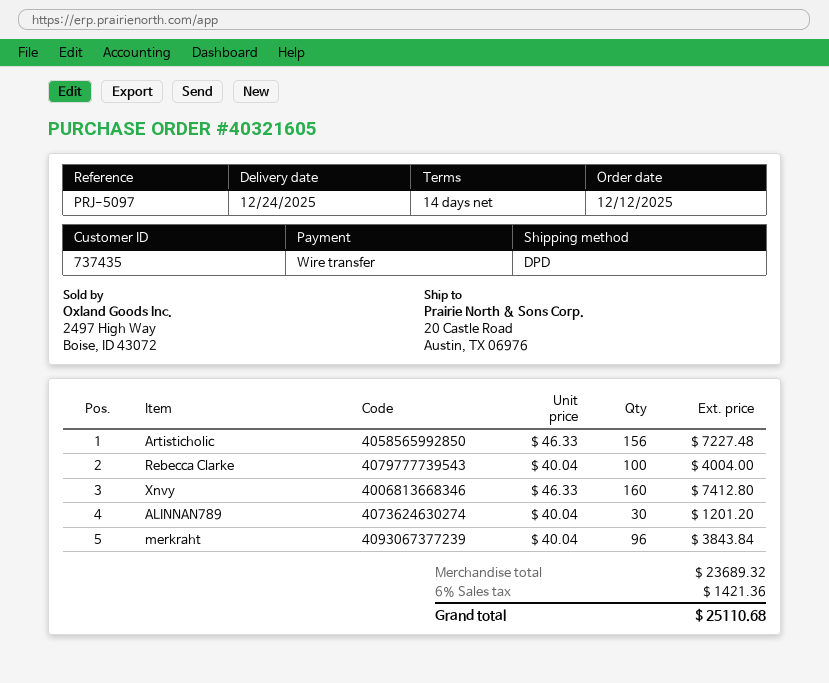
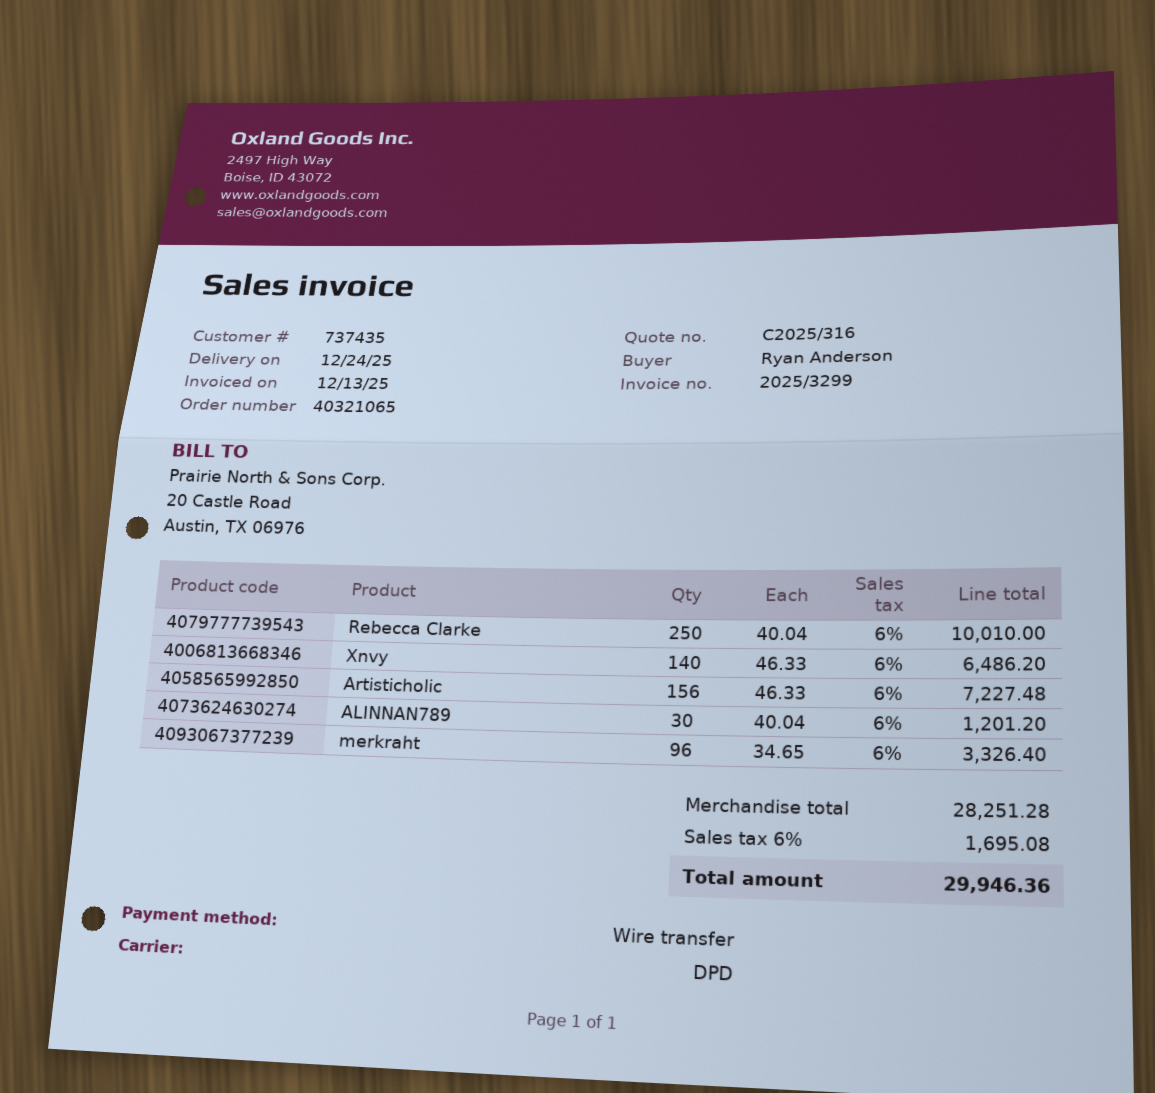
order number: 40321605 -> 40321065
Rebecca Clarke: 100 x 40.04 = 4004.00 -> 250 x 40.04 = 10010.00
Xnvy: 160 x 46.33 = 7412.80 -> 140 x 46.33 = 6486.20
merkraht: 96 x 40.04 = 3843.84 -> 96 x 34.65 = 3326.40
subtotal: 23689.32 -> 28251.28
tax: 6% = 1421.36 -> 6% = 1695.08
total: 25110.68 -> 29946.36

